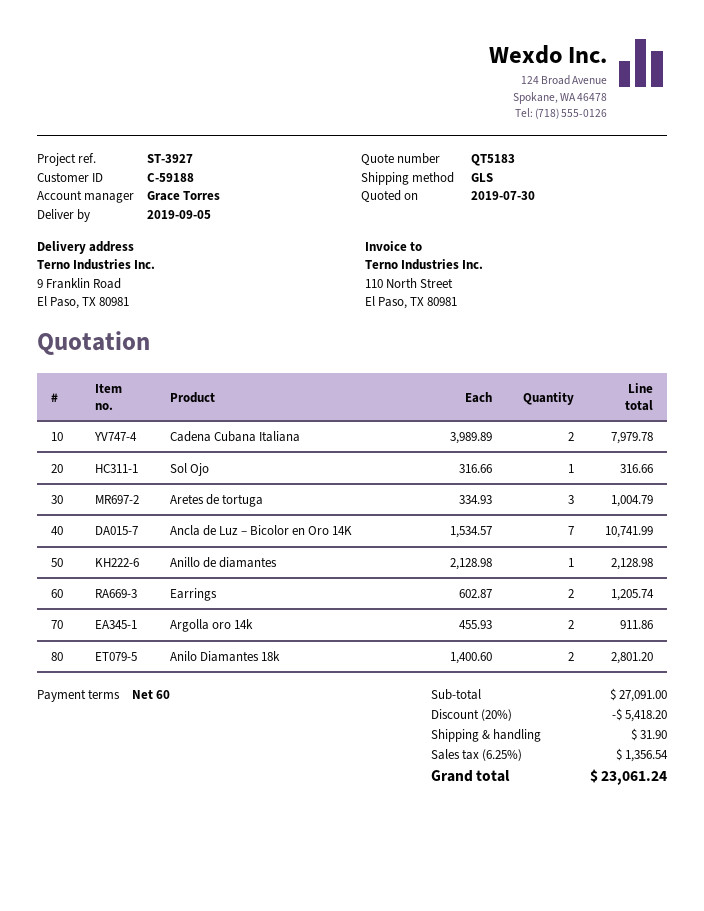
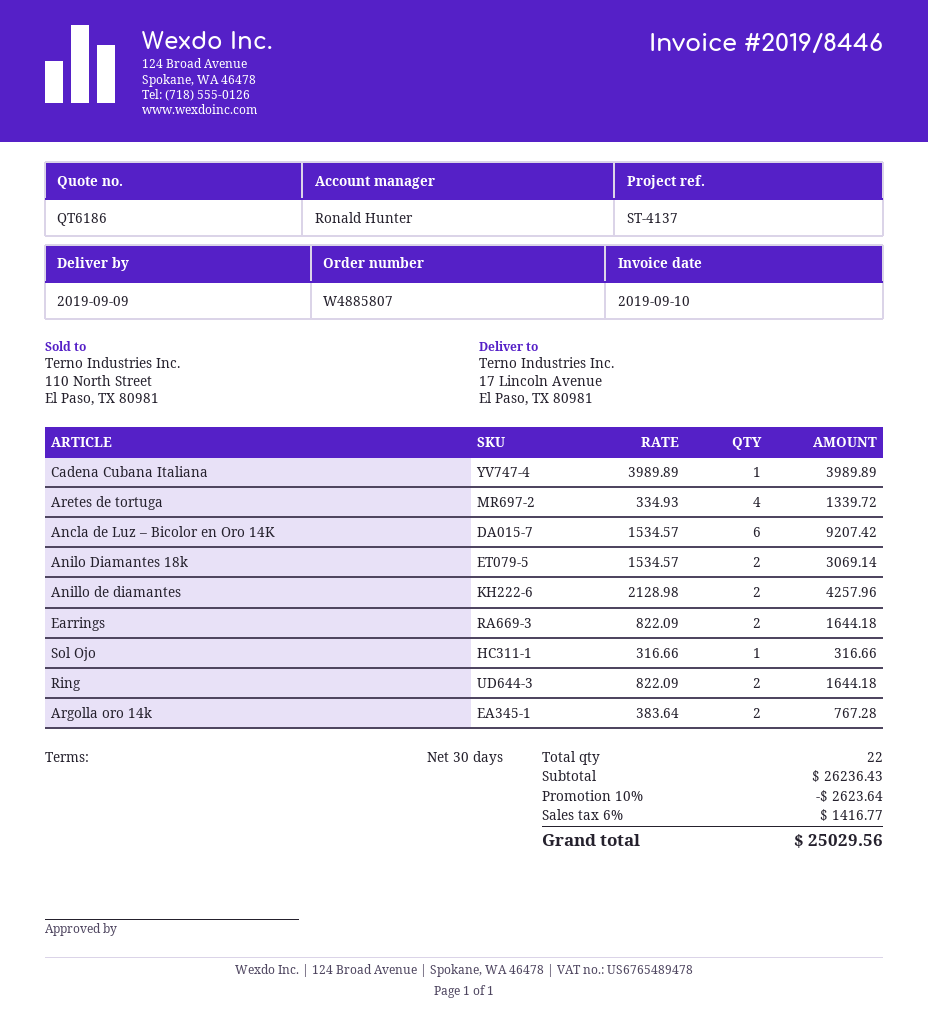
quote number: QT5183 -> QT6186
delivery date: 2019-09-05 -> 2019-09-09
payment terms: 60 days -> 30 days
reference: ST-3927 -> ST-4137
sales rep: Grace Torres -> Ronald Hunter
ship to: 9 Franklin Road, El Paso, TX 80981 -> 17 Lincoln Avenue, El Paso, TX 80981
Cadena Cubana Italiana: 2 x 3989.89 = 7979.78 -> 1 x 3989.89 = 3989.89
Aretes de tortuga: 3 x 334.93 = 1004.79 -> 4 x 334.93 = 1339.72
Ancla de Luz – Bicolor en Oro 14K: 7 x 1534.57 = 10741.99 -> 6 x 1534.57 = 9207.42
Anillo de diamantes: 1 x 2128.98 = 2128.98 -> 2 x 2128.98 = 4257.96
Earrings: 2 x 602.87 = 1205.74 -> 2 x 822.09 = 1644.18
Argolla oro 14k: 2 x 455.93 = 911.86 -> 2 x 383.64 = 767.28
Anilo Diamantes 18k: 2 x 1400.60 = 2801.20 -> 2 x 1534.57 = 3069.14
Ring: none -> 2 x 822.09 = 1644.18
subtotal: 27091.00 -> 26236.43
discount: 20% = 5418.20 -> 10% = 2623.64
shipping: 31.90 -> none
tax: 6.25% = 1356.54 -> 6% = 1416.77
total: 23061.24 -> 25029.56

